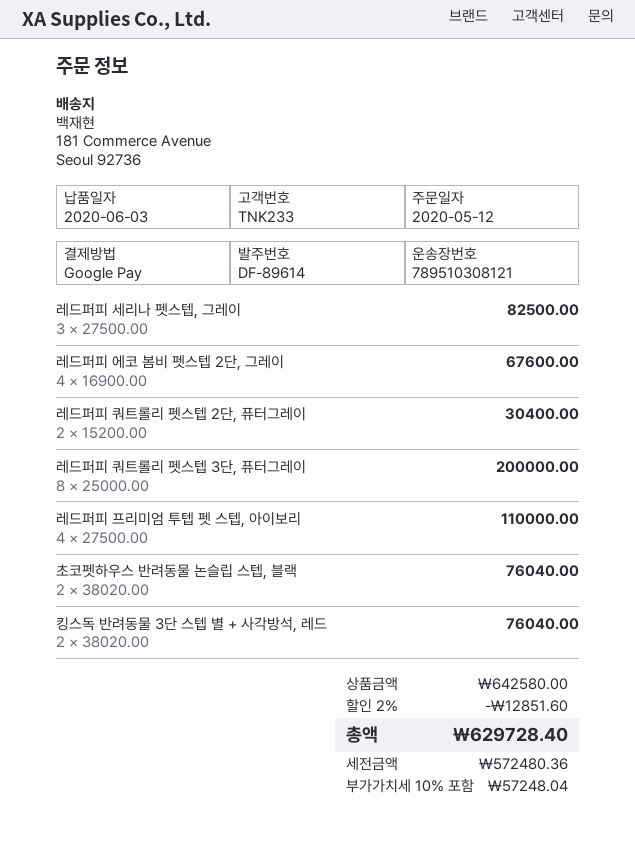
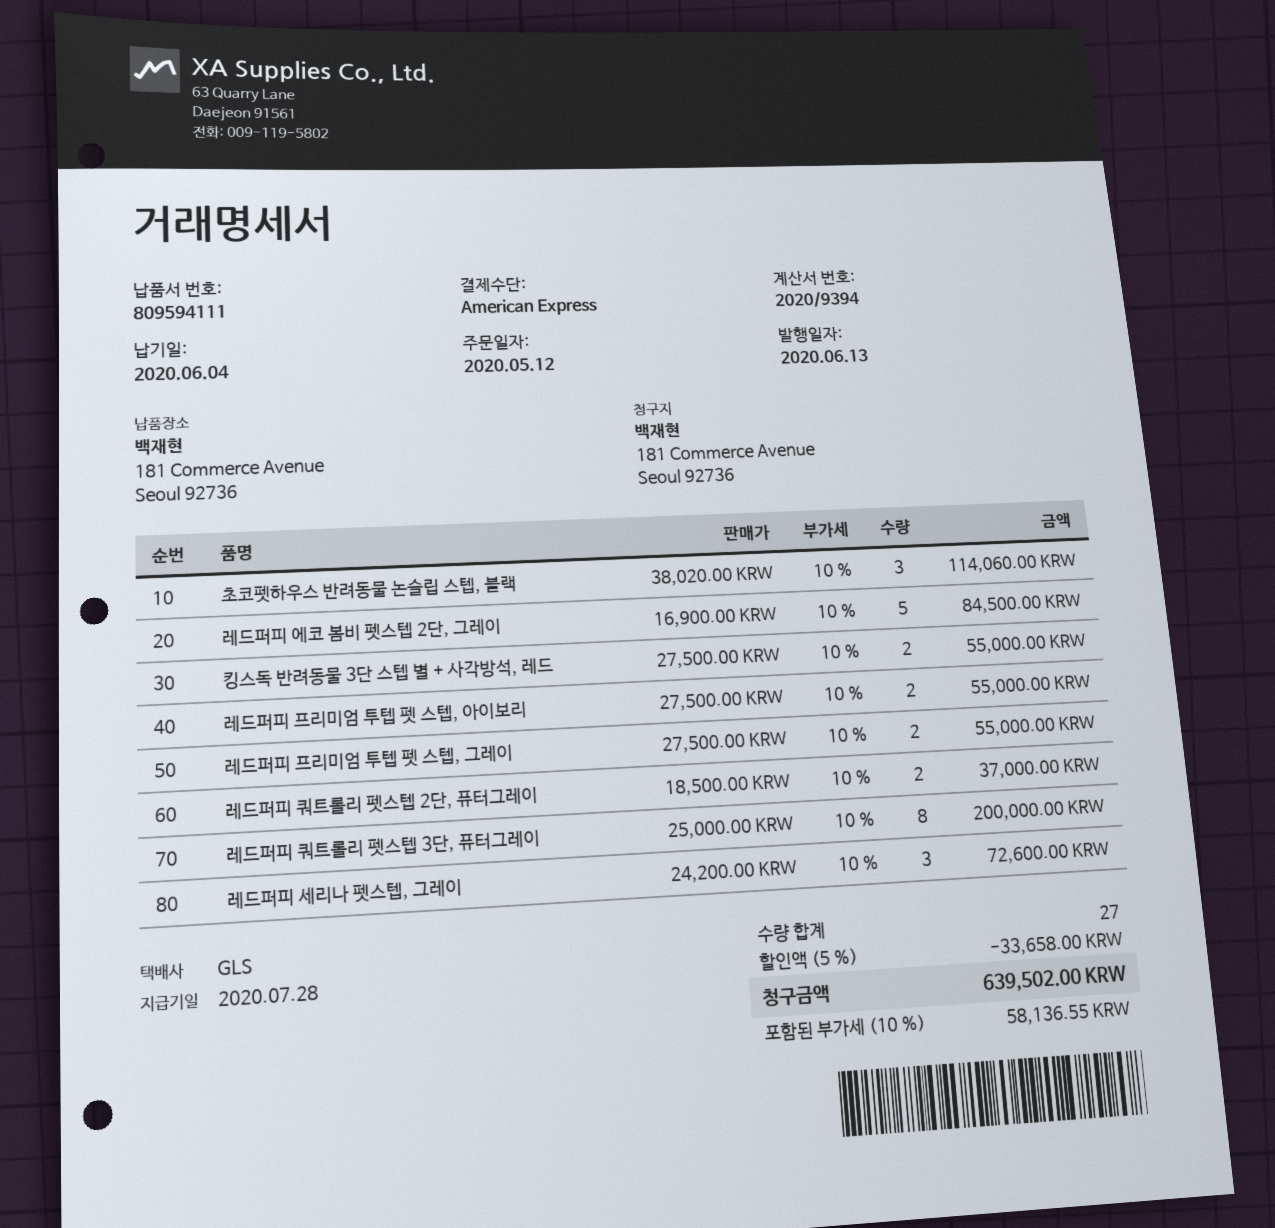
delivery date: 2020-06-03 -> 2020-06-04
payment method: Google Pay -> American Express
레드퍼피 세리나 펫스텝, 그레이: 3 x 27500.00 = 82500.00 -> 3 x 24200.00 = 72600.00
레드퍼피 에코 봄비 펫스텝 2단, 그레이: 4 x 16900.00 = 67600.00 -> 5 x 16900.00 = 84500.00
레드퍼피 쿼트롤리 펫스텝 2단, 퓨터그레이: 2 x 15200.00 = 30400.00 -> 2 x 18500.00 = 37000.00
레드퍼피 프리미엄 투텝 펫 스텝, 아이보리: 4 x 27500.00 = 110000.00 -> 2 x 27500.00 = 55000.00
초코펫하우스 반려동물 논슬립 스텝, 블랙: 2 x 38020.00 = 76040.00 -> 3 x 38020.00 = 114060.00
킹스독 반려동물 3단 스텝 별 + 사각방석, 레드: 2 x 38020.00 = 76040.00 -> 2 x 27500.00 = 55000.00
레드퍼피 프리미엄 투텝 펫 스텝, 그레이: none -> 2 x 27500.00 = 55000.00
discount: 2% = 12851.60 -> 5% = 33658.00
tax: 10% = 57248.04 -> 10% = 58136.55
total: 629728.40 -> 639502.00

